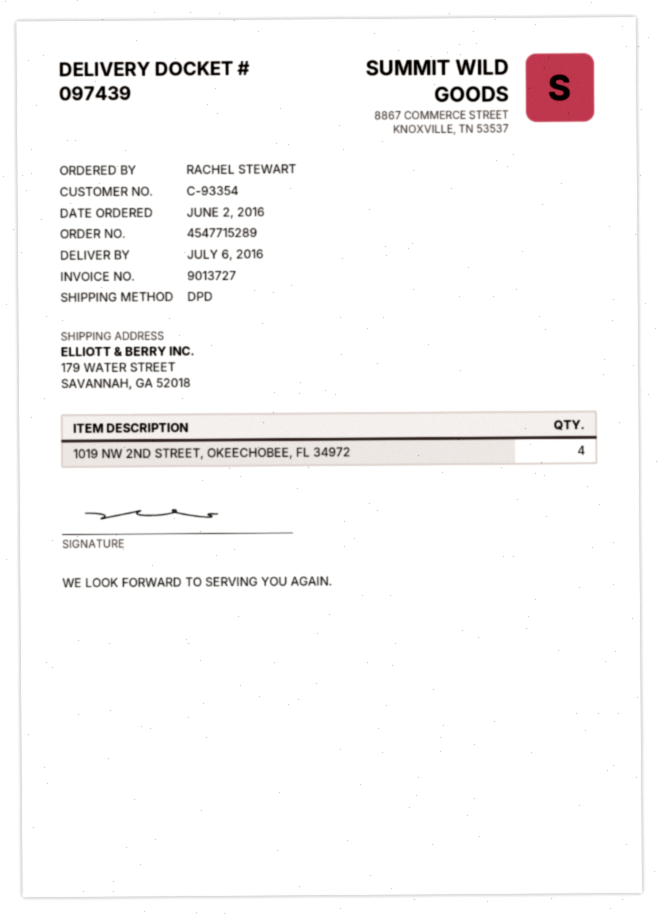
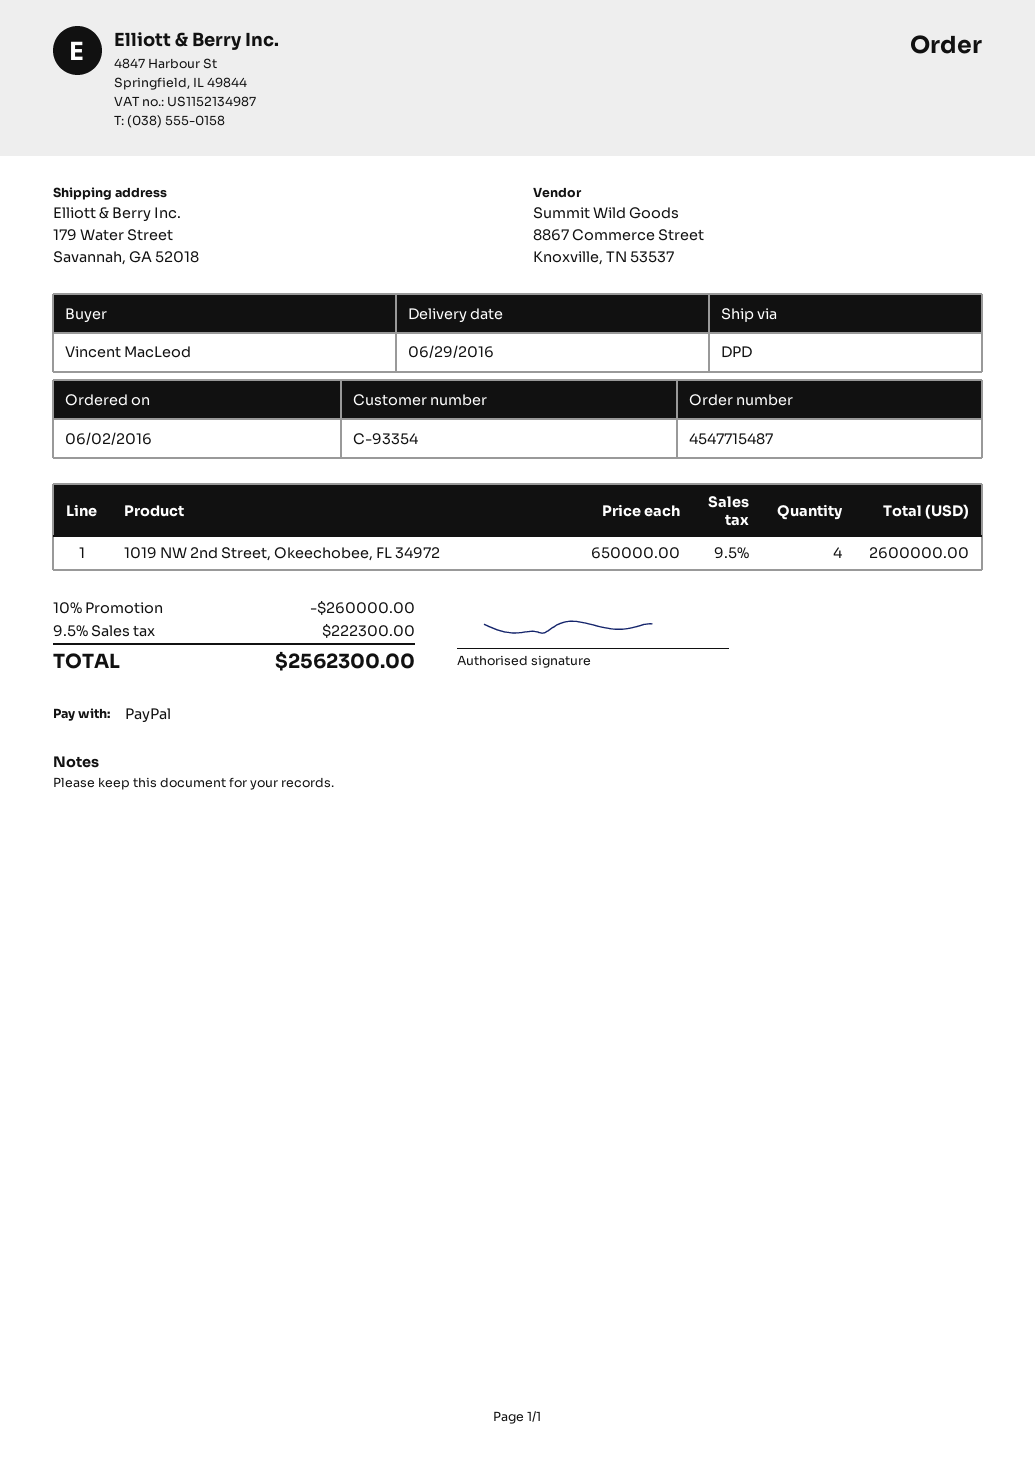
order number: 4547715289 -> 4547715487
delivery date: 2016-07-06 -> 2016-06-29
ordered by: RACHEL STEWART -> Vincent MacLeod

